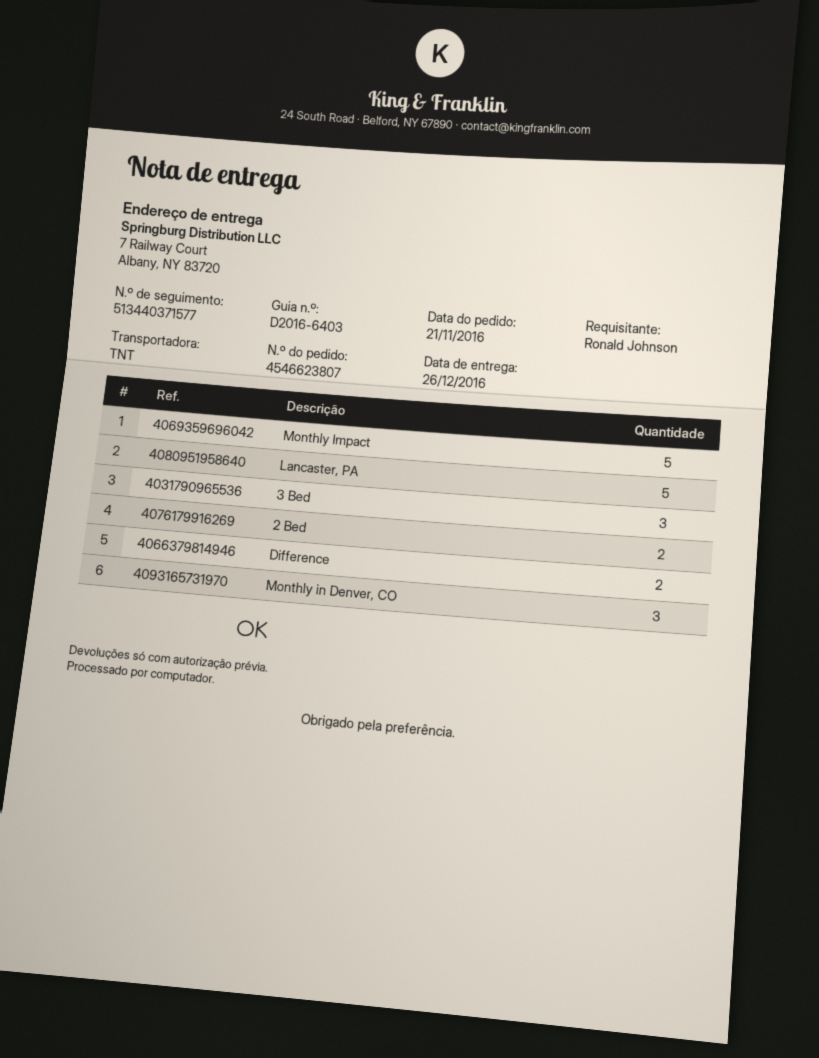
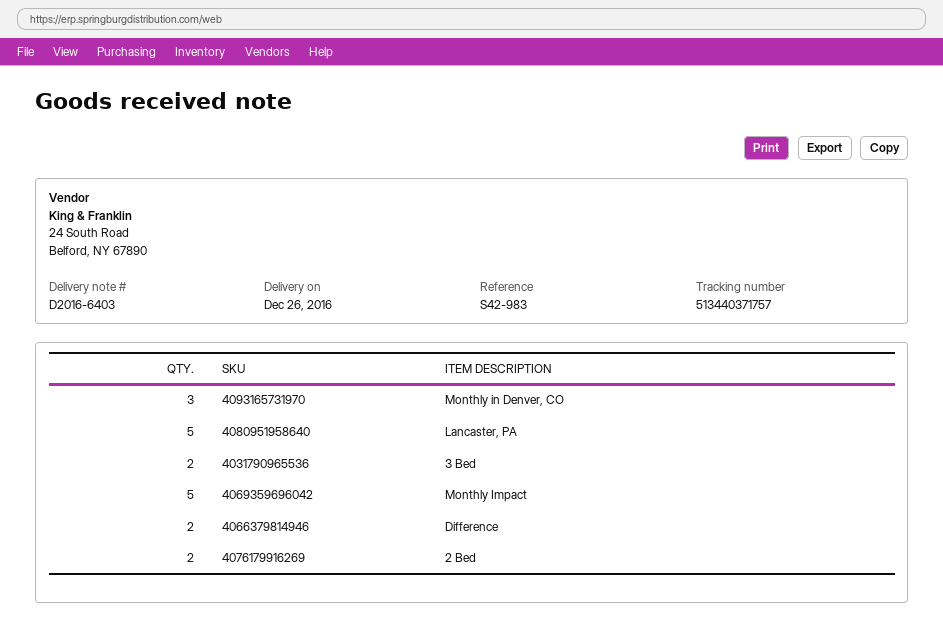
tracking number: 513440371577 -> 513440371757
3 Bed: 3 -> 2

